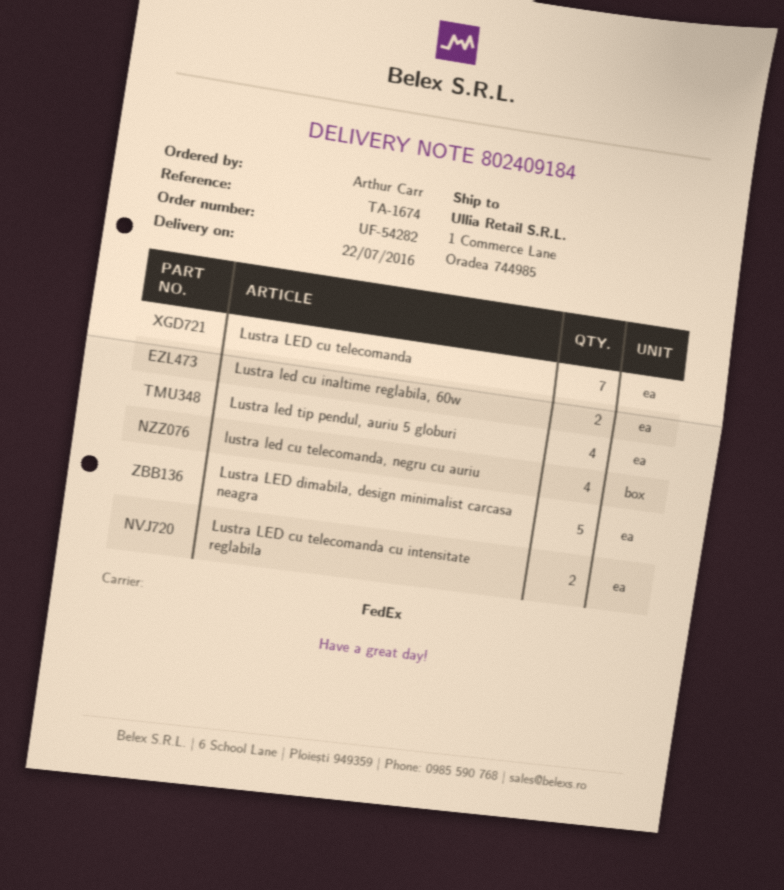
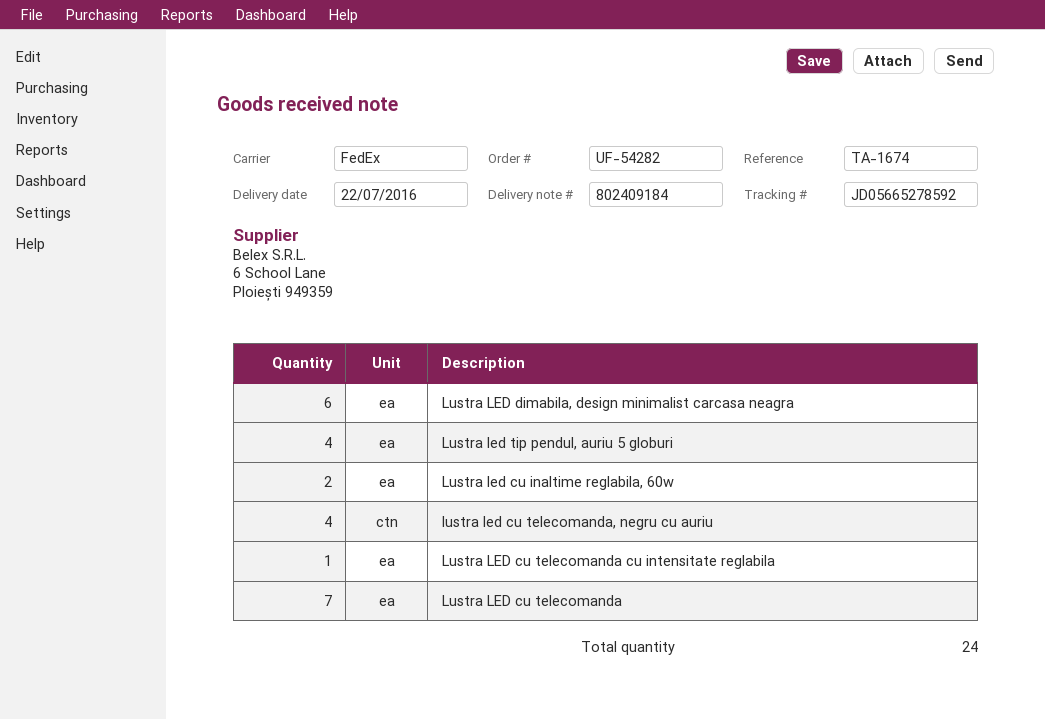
Lustra LED dimabila, design minimalist carcasa neagra: 5 -> 6
Lustra LED cu telecomanda cu intensitate reglabila: 2 -> 1

